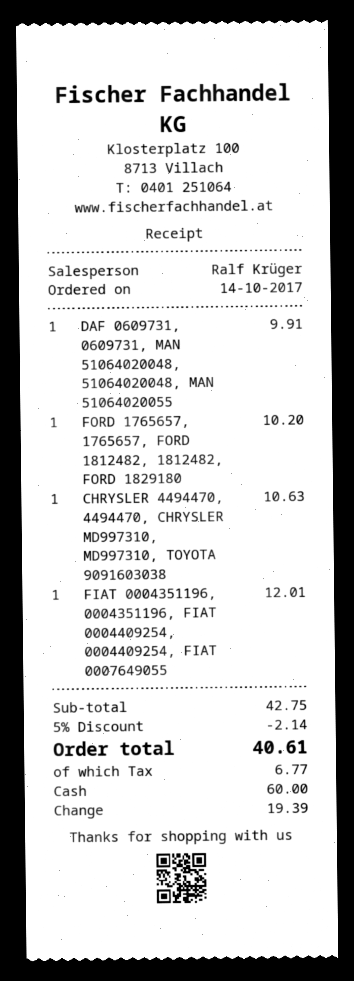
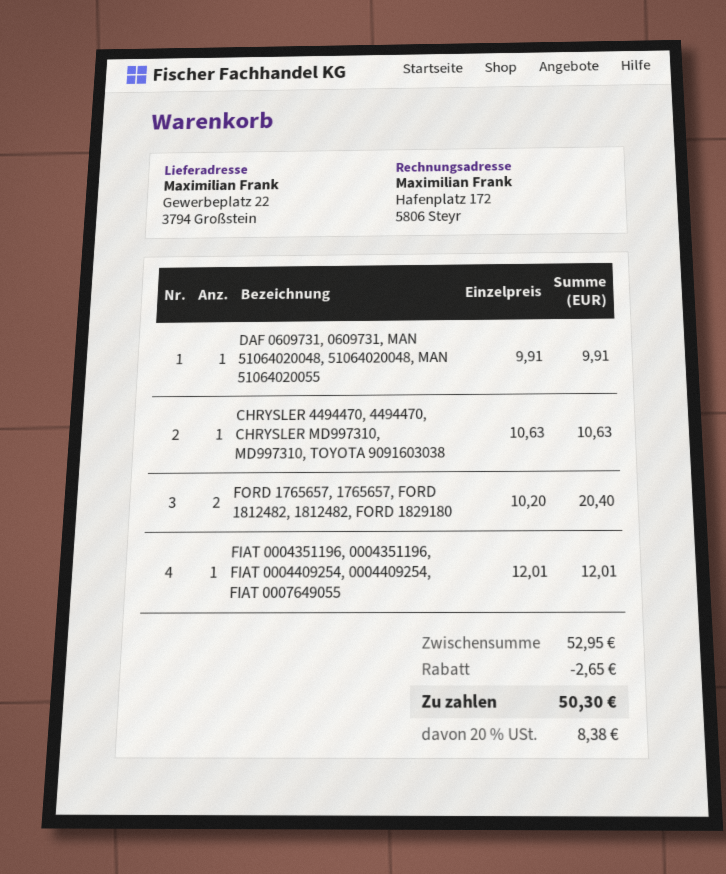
FORD 1765657, 1765657, FORD 1812482, 1812482, FORD 1829180: 1 for 10.20 -> 2 for 20.40
subtotal: 42.75 -> 52.95
discount: 2.14 -> 2.65
tax: 6.77 -> 8.38
total: 40.61 -> 50.30

